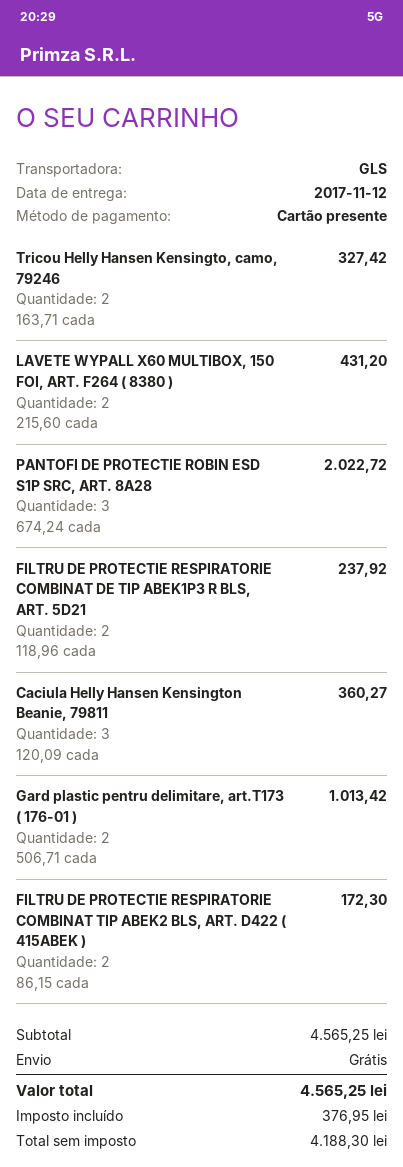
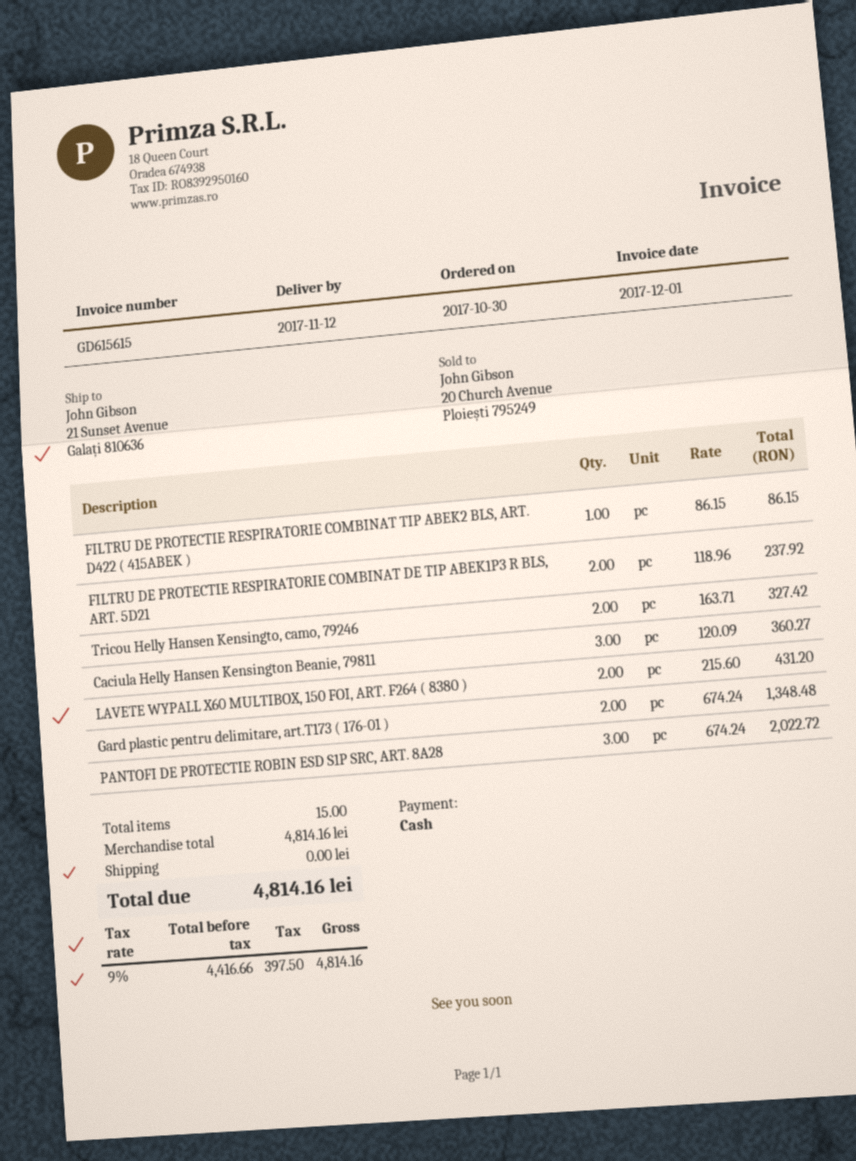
payment method: gift card -> cash
Gard plastic pentru delimitare, art.T173 ( 176-01 ): 2 x 506.71 = 1013.42 -> 2 x 674.24 = 1348.48
FILTRU DE PROTECTIE RESPIRATORIE COMBINAT TIP ABEK2 BLS, ART. D422 ( 415ABEK ): 2 x 86.15 = 172.30 -> 1 x 86.15 = 86.15
subtotal: 4565.25 -> 4814.16
net: 4188.30 -> 4416.66
tax: 376.95 -> 397.50
total: 4565.25 -> 4814.16

